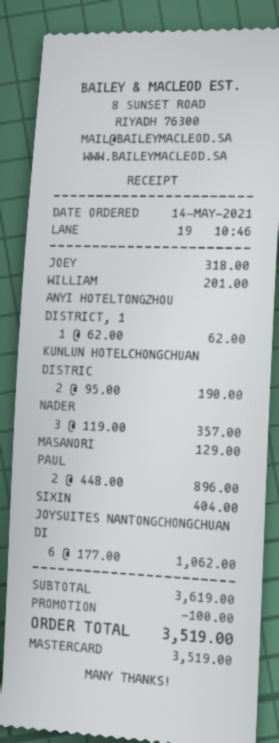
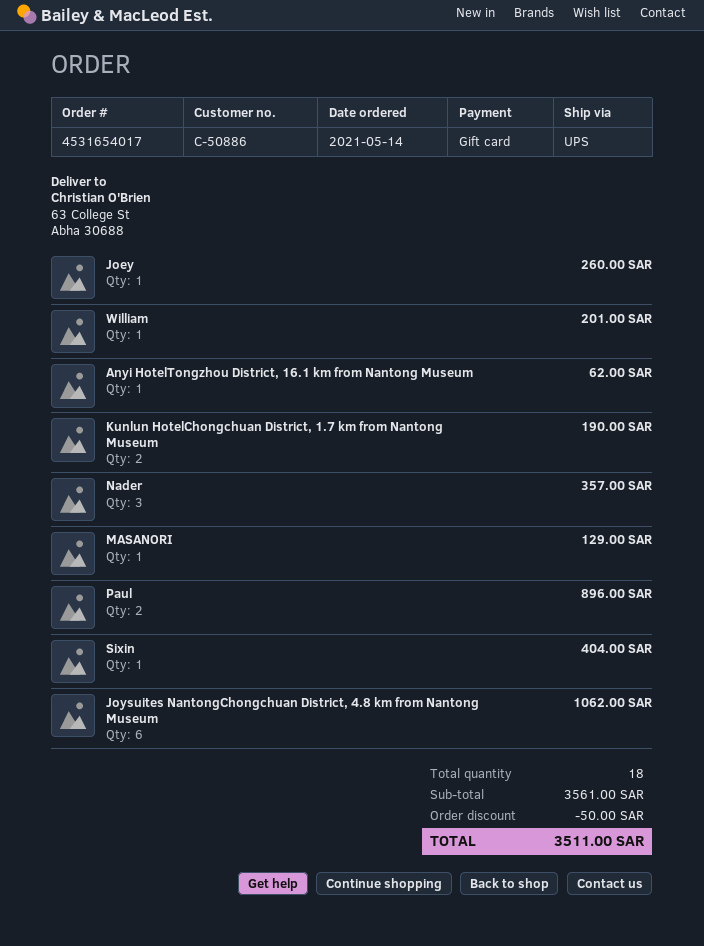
payment method: Mastercard -> gift card
JOEY: 1 for 318.00 -> 1 for 260.00
subtotal: 3619.00 -> 3561.00
discount: 100.00 -> 50.00
total: 3519.00 -> 3511.00

